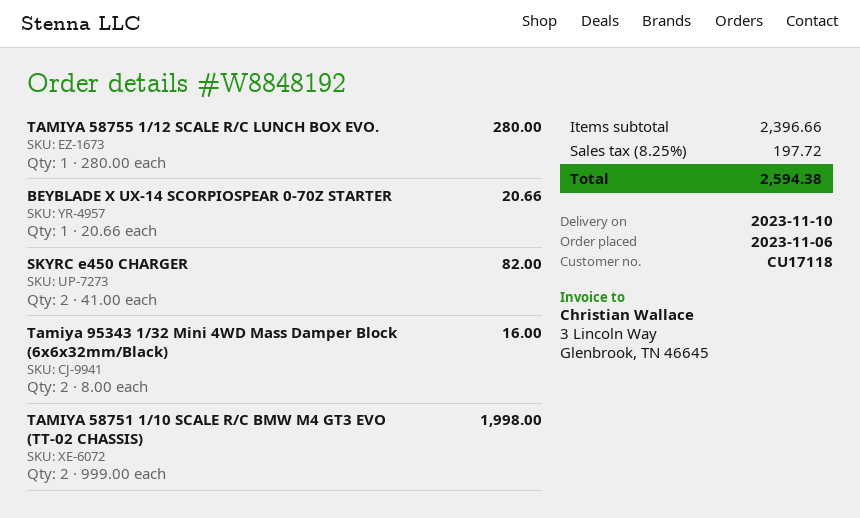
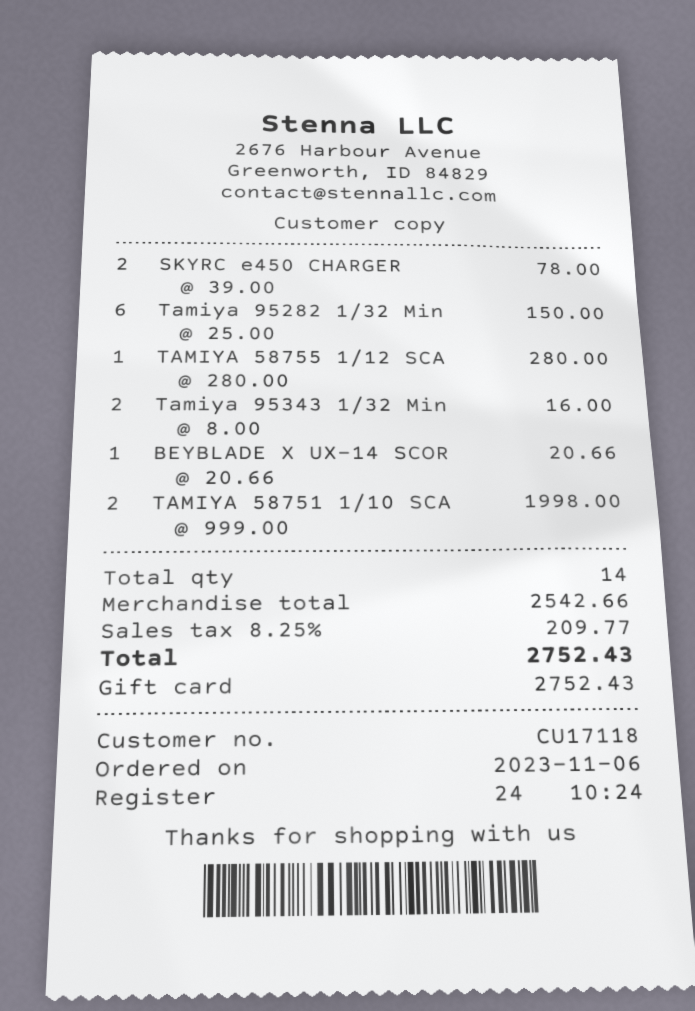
SKYRC e450 CHARGER: 2 x 41.00 = 82.00 -> 2 x 39.00 = 78.00
Tamiya 95282 1/32 Min: none -> 6 x 25.00 = 150.00
subtotal: 2396.66 -> 2542.66
tax: 8.25% = 197.72 -> 8.25% = 209.77
total: 2594.38 -> 2752.43

